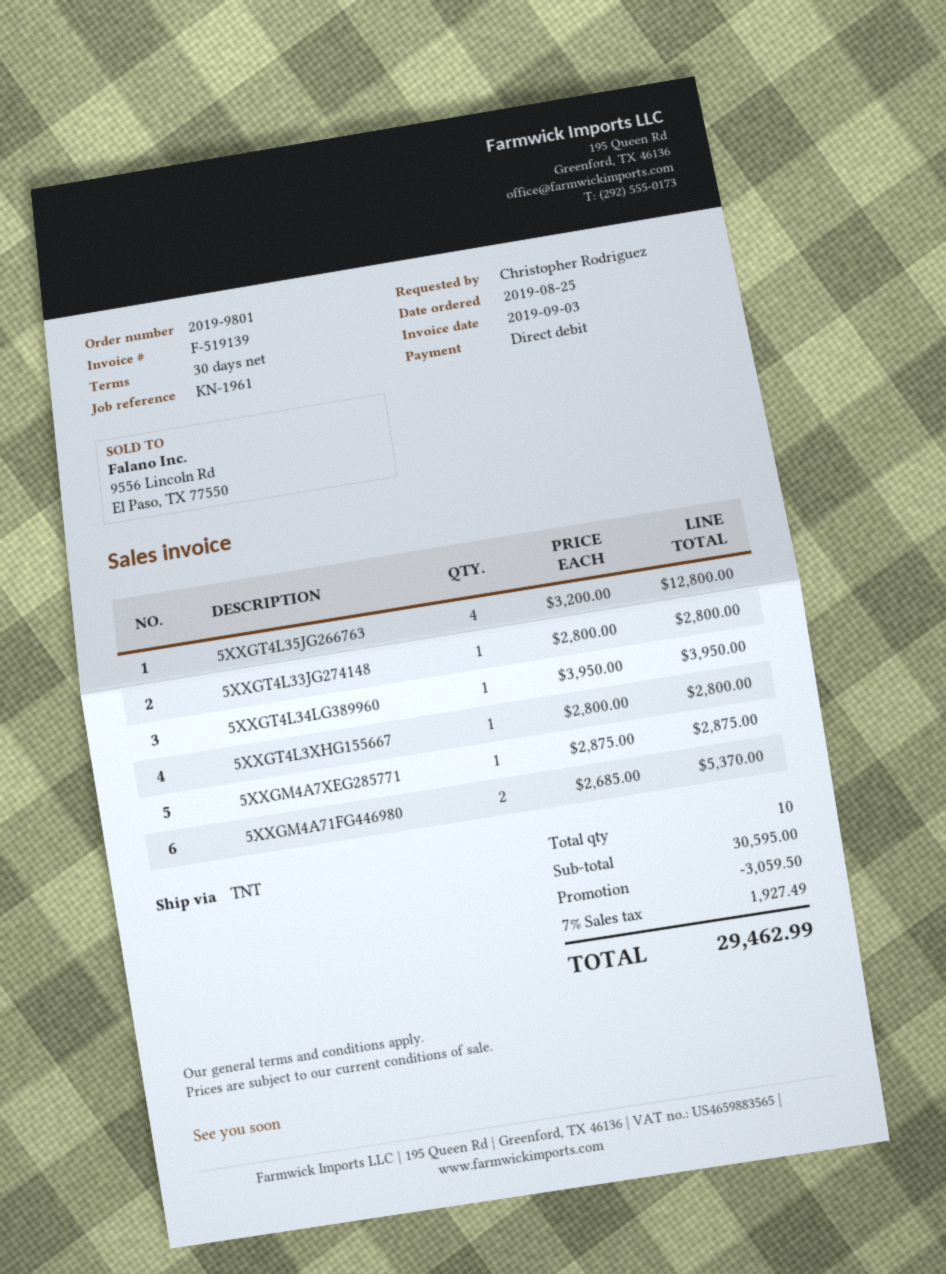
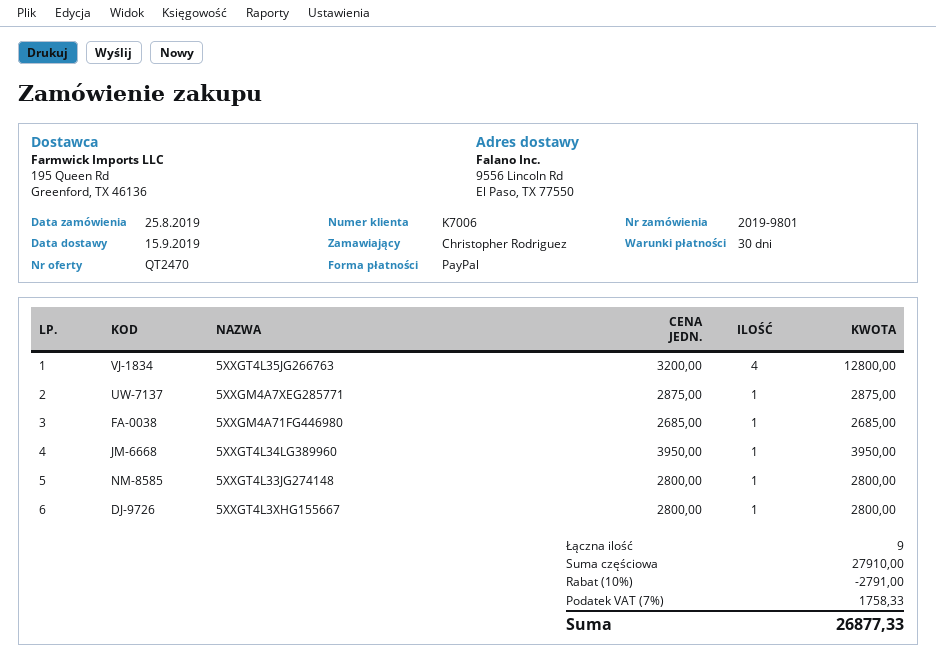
payment method: direct debit -> PayPal
5XXGM4A71FG446980: 2 x 2685.00 = 5370.00 -> 1 x 2685.00 = 2685.00
total quantity: 10 -> 9
subtotal: 30595.00 -> 27910.00
discount: 3059.50 -> 2791.00
tax: 7% = 1927.49 -> 7% = 1758.33
total: 29462.99 -> 26877.33

